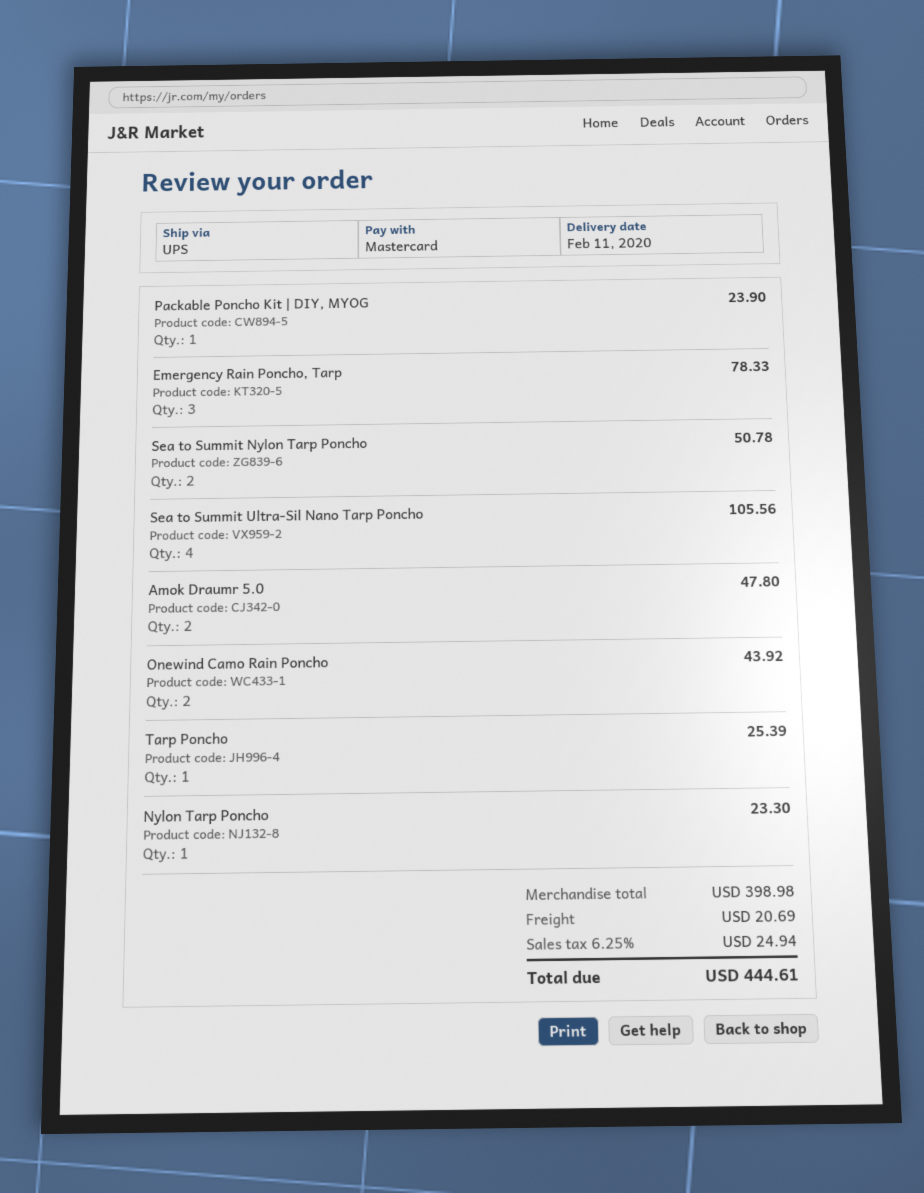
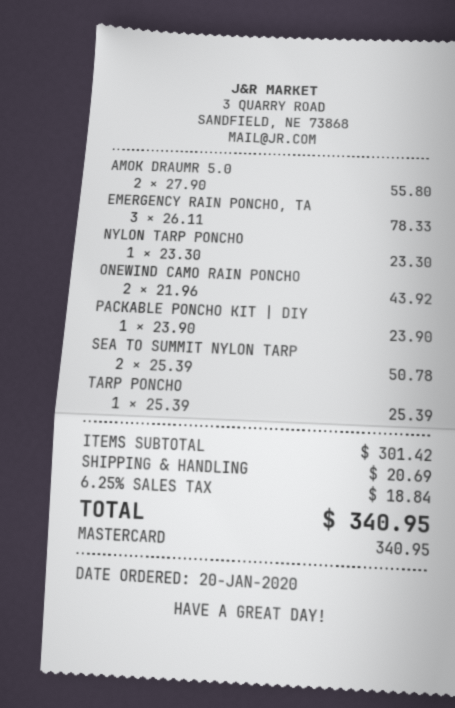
Sea to Summit Ultra-Sil Nano Tarp Poncho: 4 for 105.56 -> none
Amok Draumr 5.0: 2 for 47.80 -> 2 for 55.80
subtotal: 398.98 -> 301.42
tax: 6.25% = 24.94 -> 6.25% = 18.84
total: 444.61 -> 340.95

